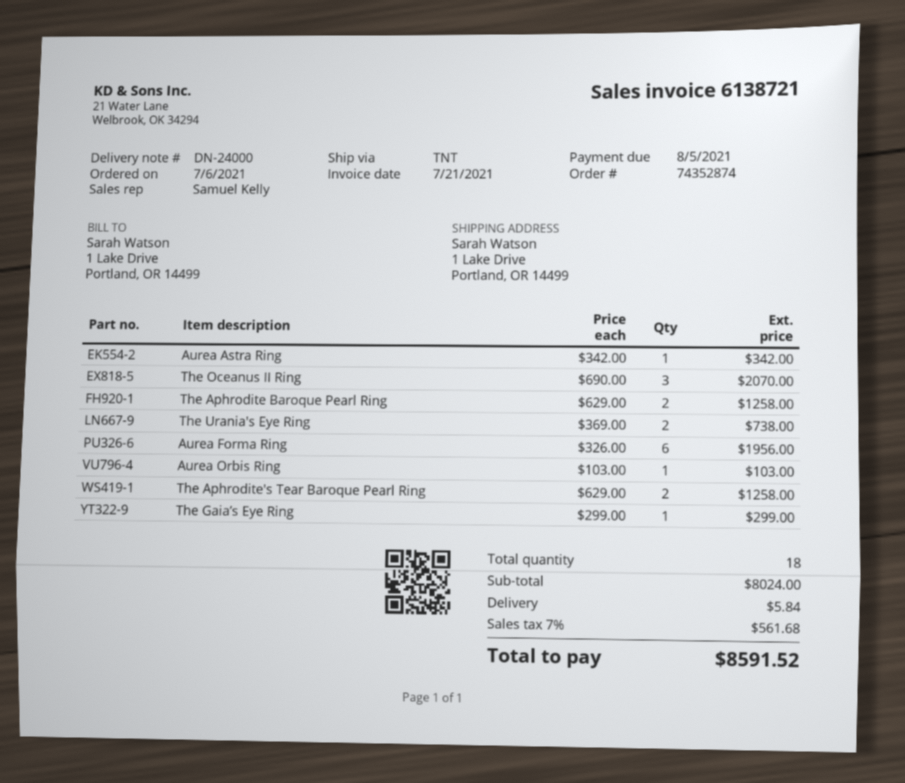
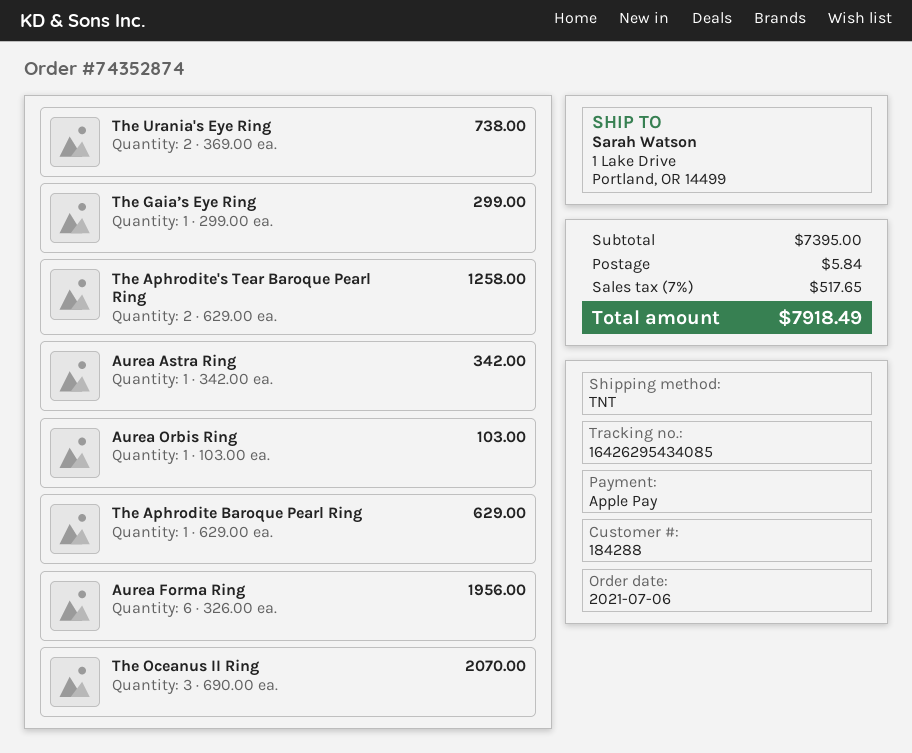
The Aphrodite Baroque Pearl Ring: 2 x 629.00 = 1258.00 -> 1 x 629.00 = 629.00
subtotal: 8024.00 -> 7395.00
tax: 7% = 561.68 -> 7% = 517.65
total: 8591.52 -> 7918.49

